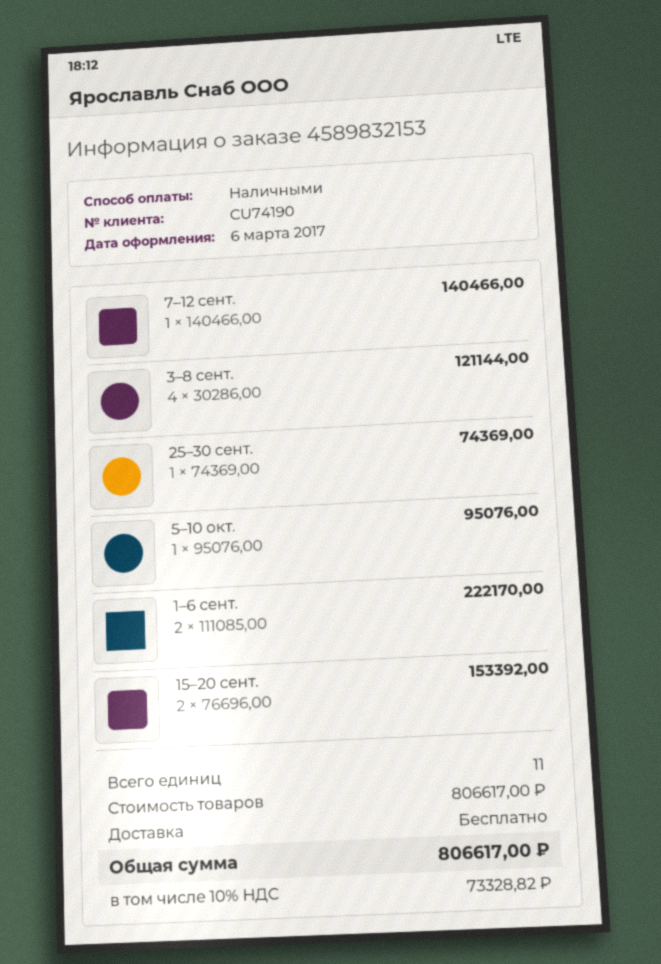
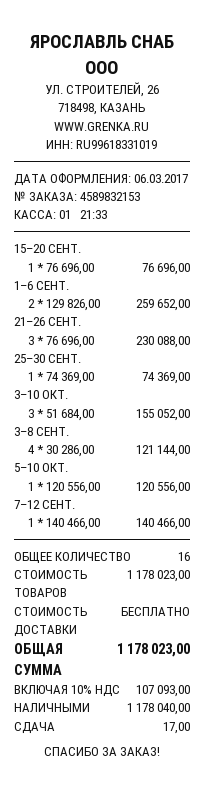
5–10 окт.: 1 x 95076.00 = 95076.00 -> 1 x 120556.00 = 120556.00
1–6 сент.: 2 x 111085.00 = 222170.00 -> 2 x 129826.00 = 259652.00
15–20 сент.: 2 x 76696.00 = 153392.00 -> 1 x 76696.00 = 76696.00
21–26 СЕНТ.: none -> 3 x 76696.00 = 230088.00
3–10 ОКТ.: none -> 3 x 51684.00 = 155052.00
total quantity: 11 -> 16
subtotal: 806617.00 -> 1178023.00
tax: 10% = 73328.82 -> 10% = 107093.00
total: 806617.00 -> 1178023.00

